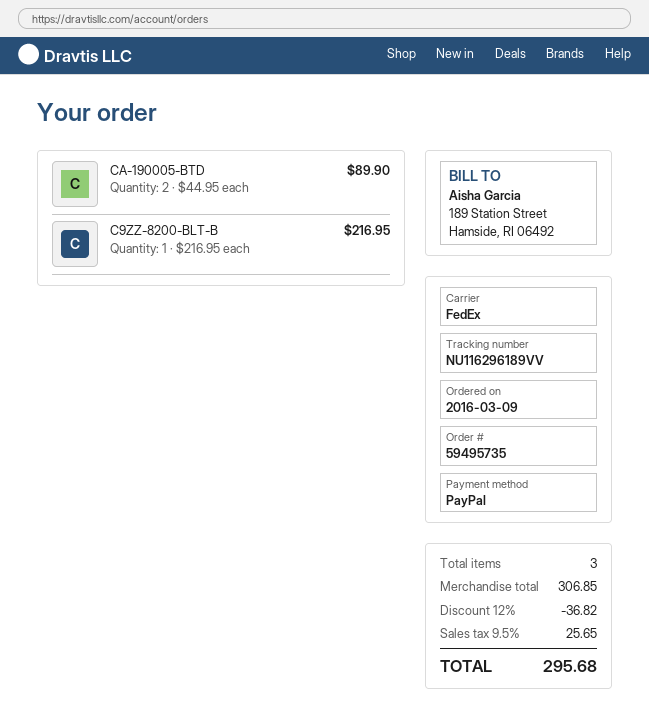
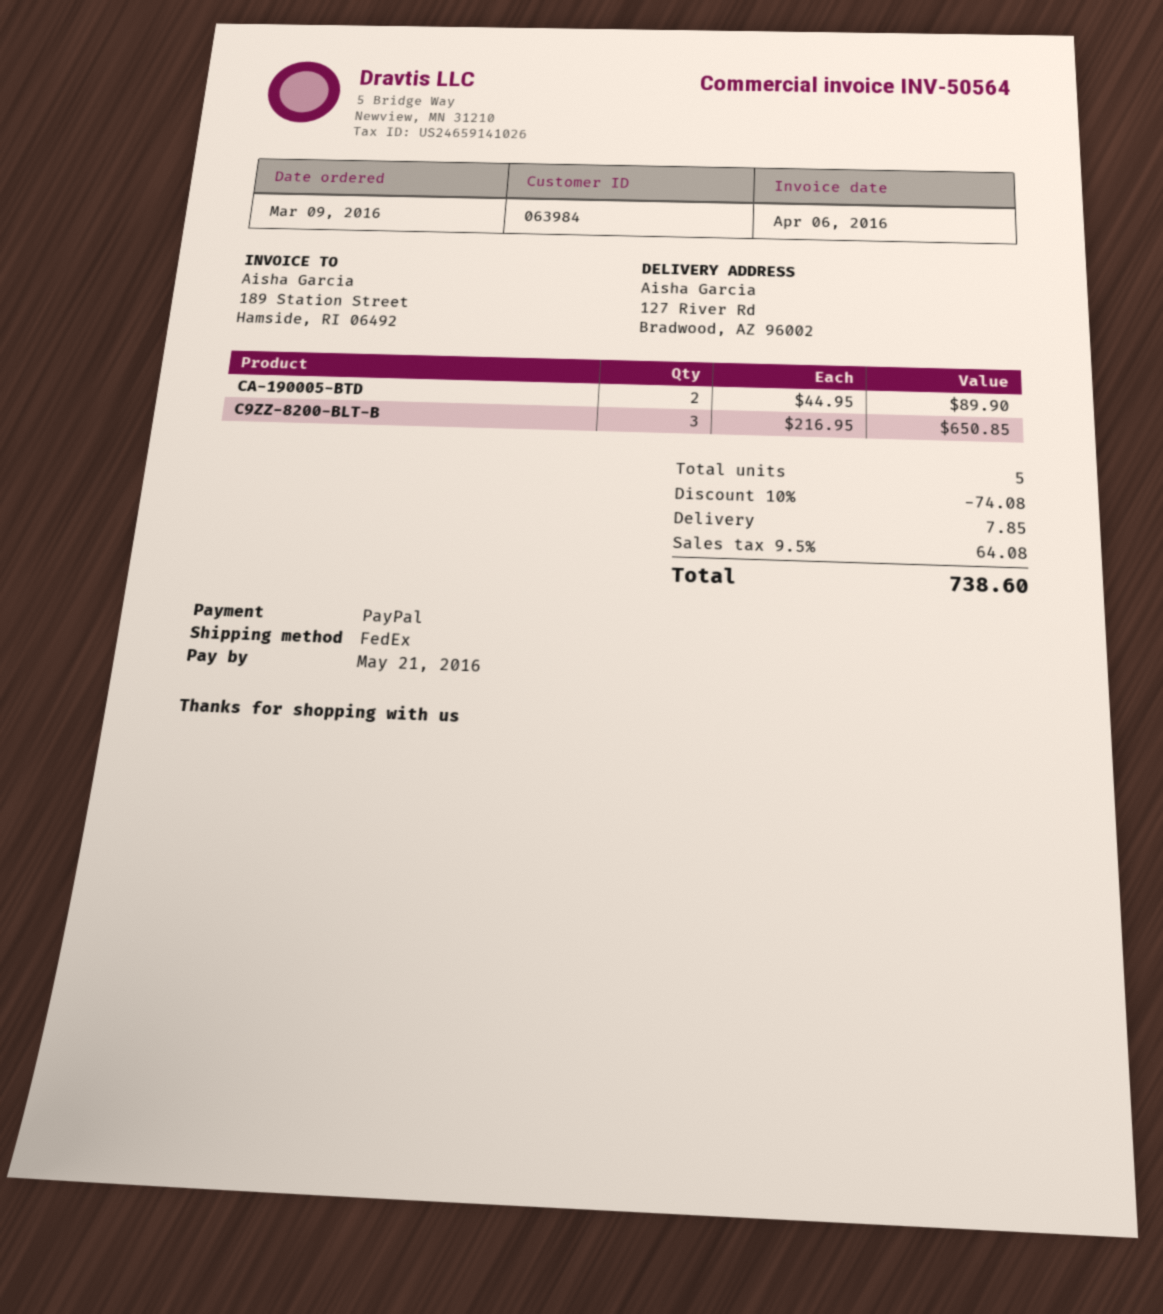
C9ZZ-8200-BLT-B: 1 x 216.95 = 216.95 -> 3 x 216.95 = 650.85
total quantity: 3 -> 5
discount: 12% = 36.82 -> 10% = 74.08
shipping: none -> 7.85
tax: 9.5% = 25.65 -> 9.5% = 64.08
total: 295.68 -> 738.60

